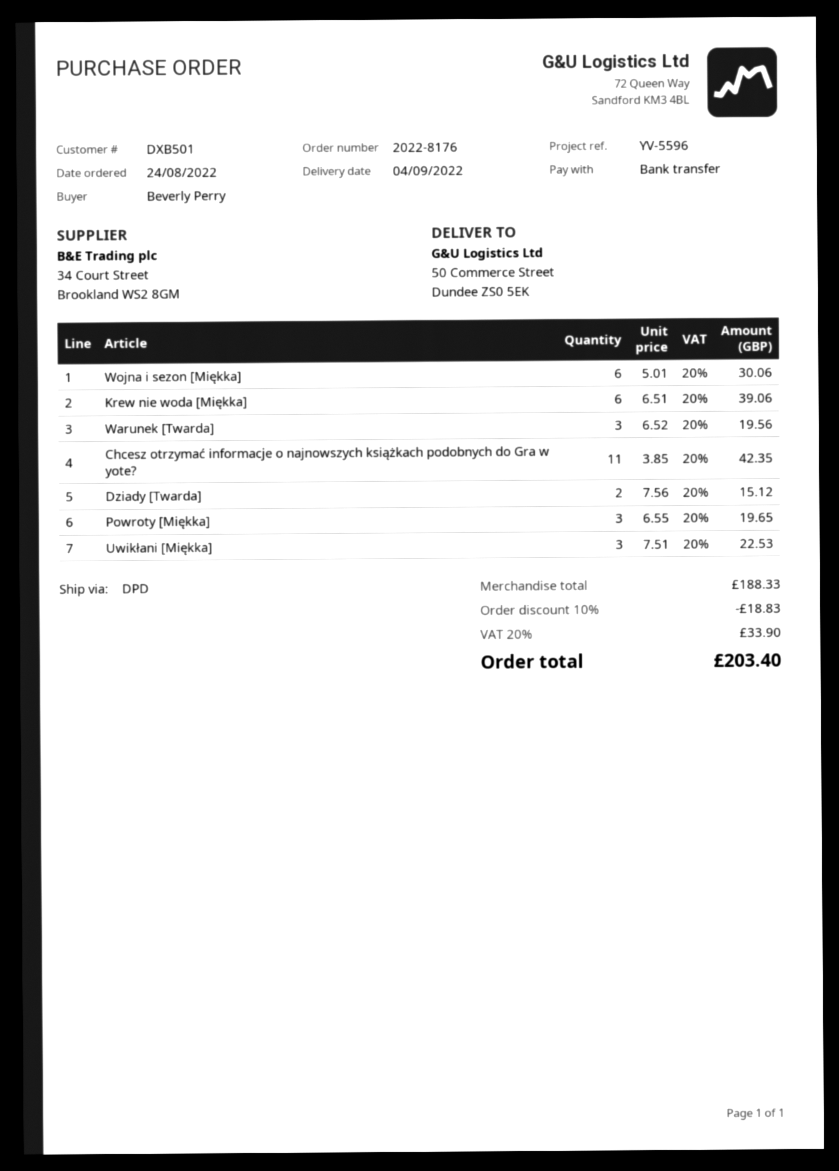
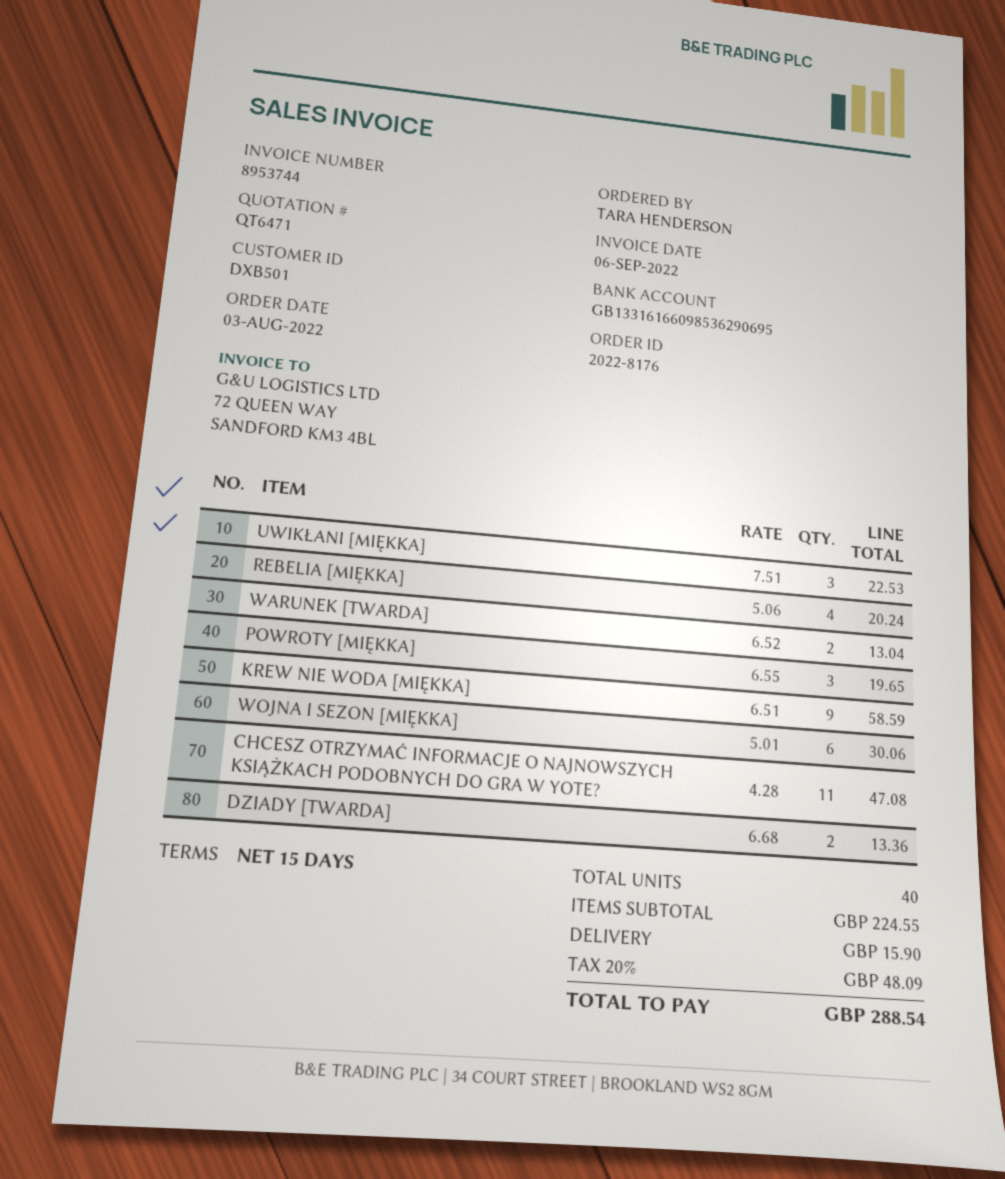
order date: 2022-08-24 -> 2022-08-03
ordered by: Beverly Perry -> TARA HENDERSON
Krew nie woda [Miękka]: 6 x 6.51 = 39.06 -> 9 x 6.51 = 58.59
Warunek [Twarda]: 3 x 6.52 = 19.56 -> 2 x 6.52 = 13.04
Chcesz otrzymać informacje o najnowszych książkach podobnych do Gra w yote?: 11 x 3.85 = 42.35 -> 11 x 4.28 = 47.08
Dziady [Twarda]: 2 x 7.56 = 15.12 -> 2 x 6.68 = 13.36
REBELIA [MIĘKKA]: none -> 4 x 5.06 = 20.24
subtotal: 188.33 -> 224.55
discount: 10% = 18.83 -> none
shipping: none -> 15.90
tax: 20% = 33.90 -> 20% = 48.09
total: 203.40 -> 288.54

